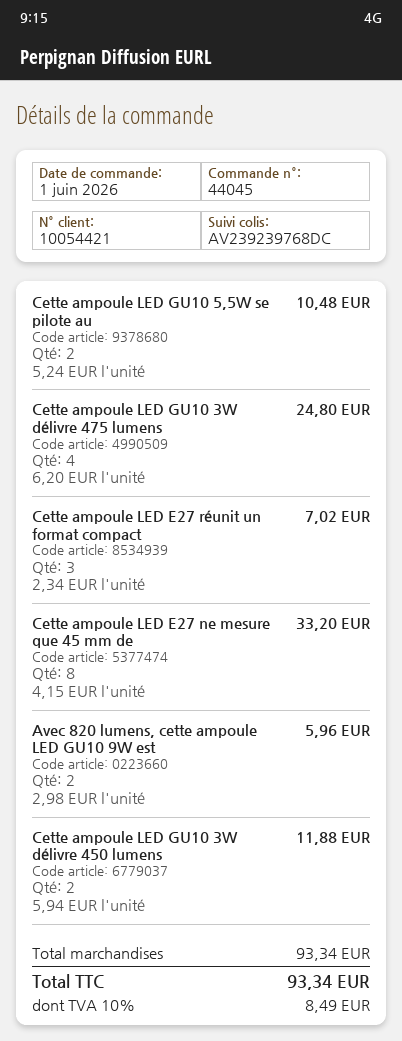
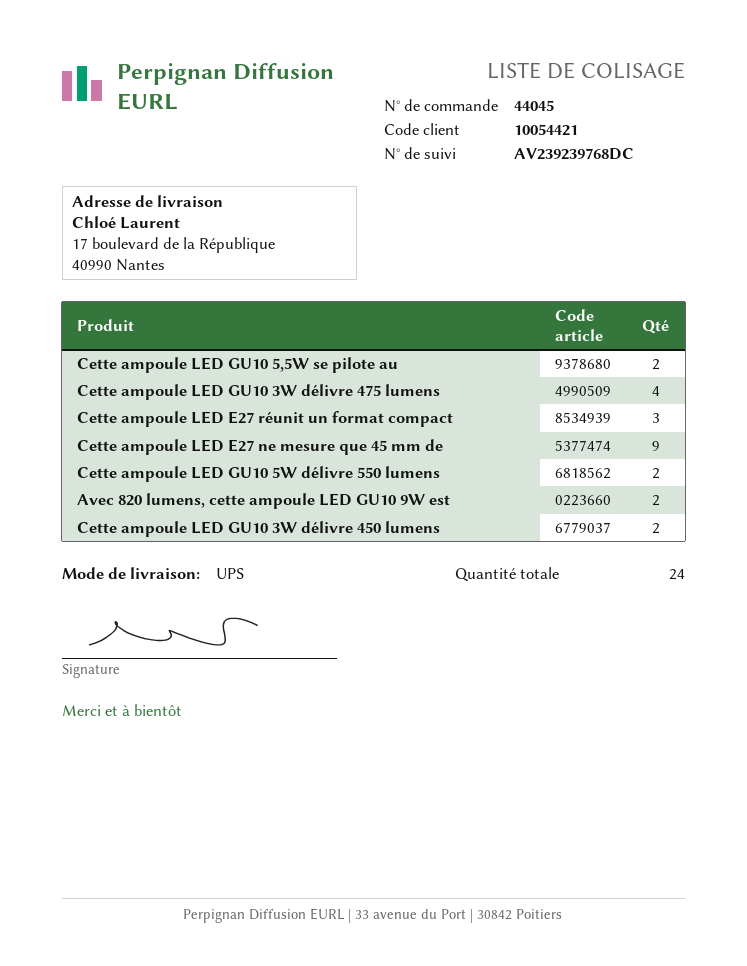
Cette ampoule LED E27 ne mesure que 45 mm de: 8 -> 9
Cette ampoule LED GU10 5W délivre 550 lumens: none -> 2

